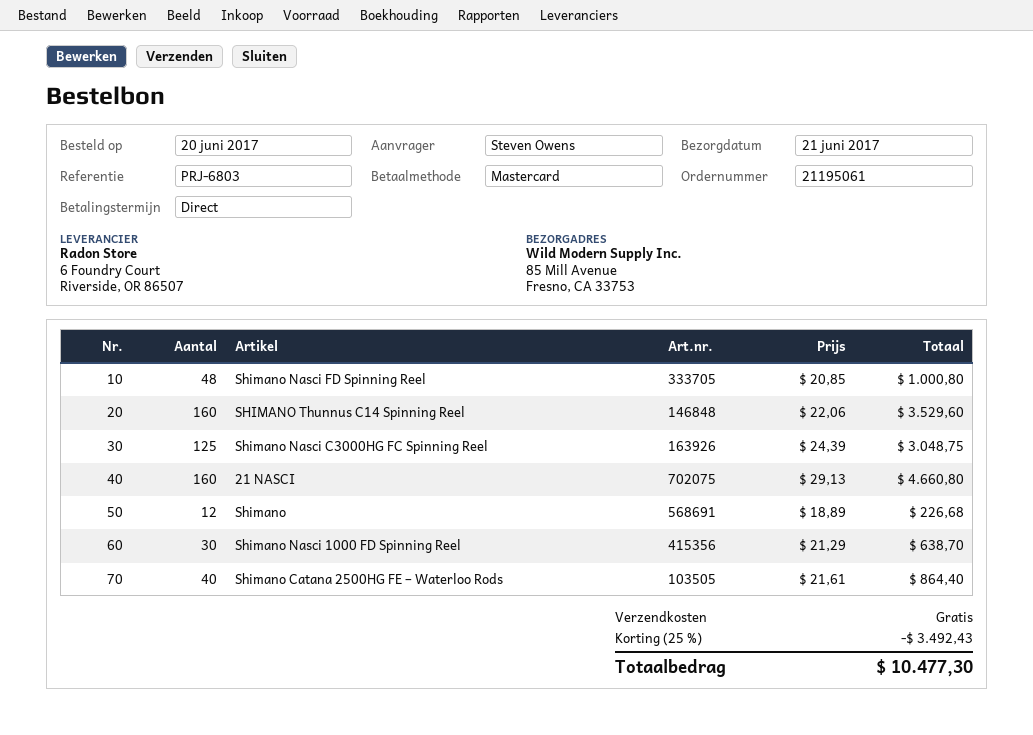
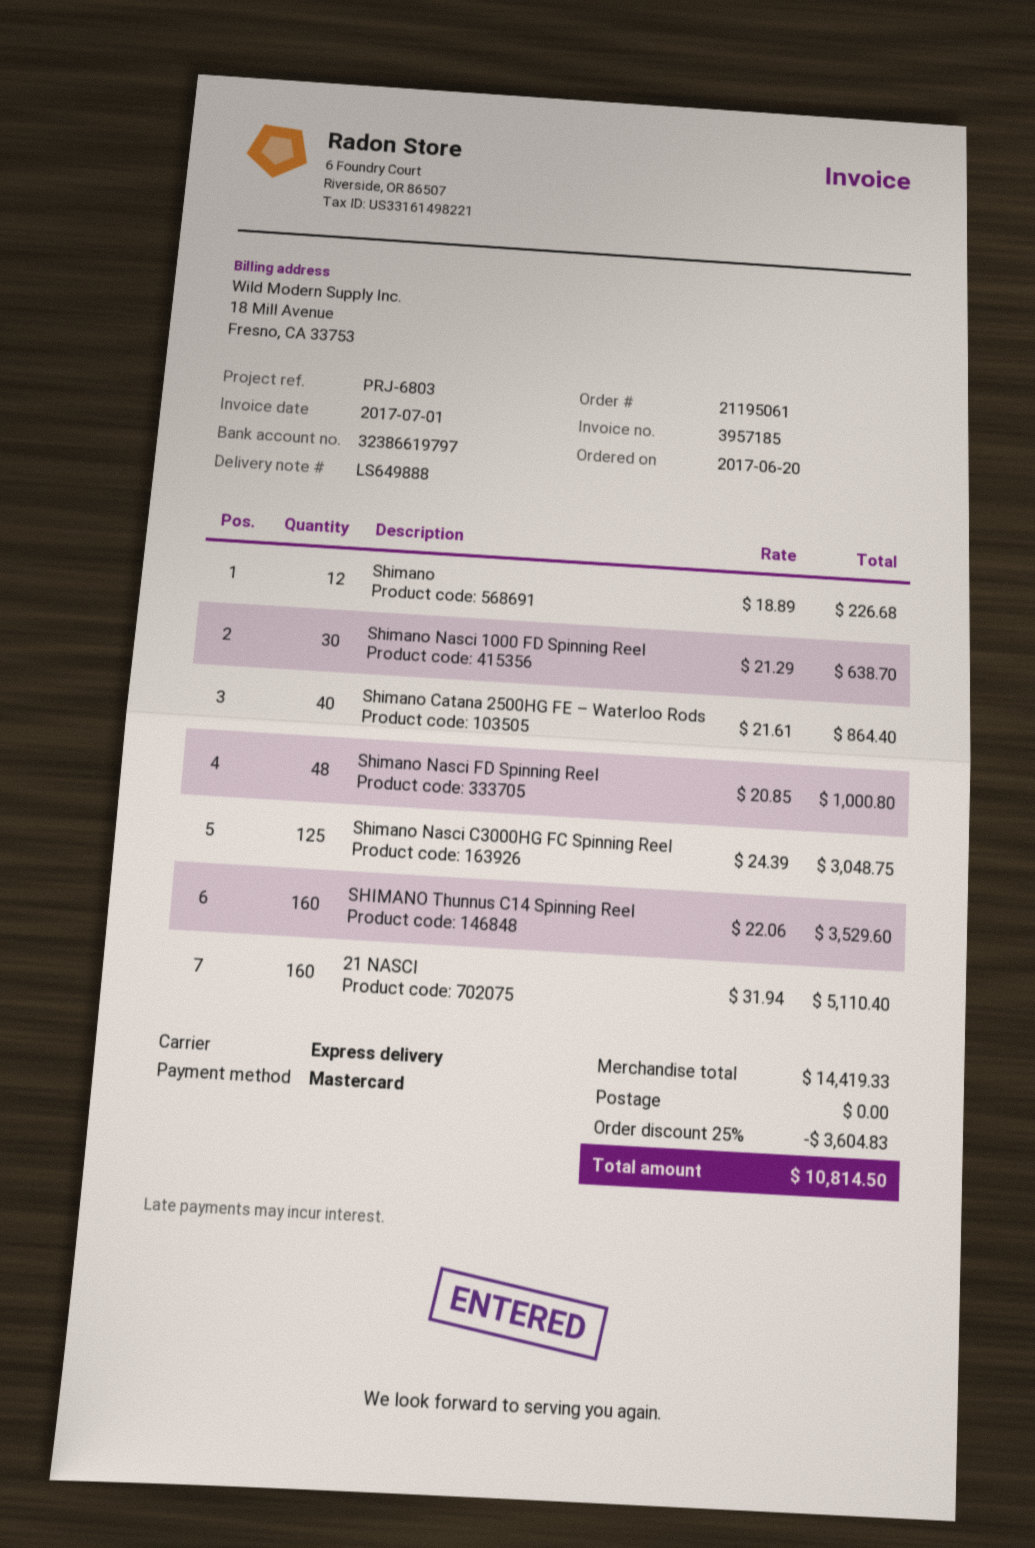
21 NASCI: 160 x 29.13 = 4660.80 -> 160 x 31.94 = 5110.40
discount: 25% = 3492.43 -> 25% = 3604.83
total: 10477.30 -> 10814.50

